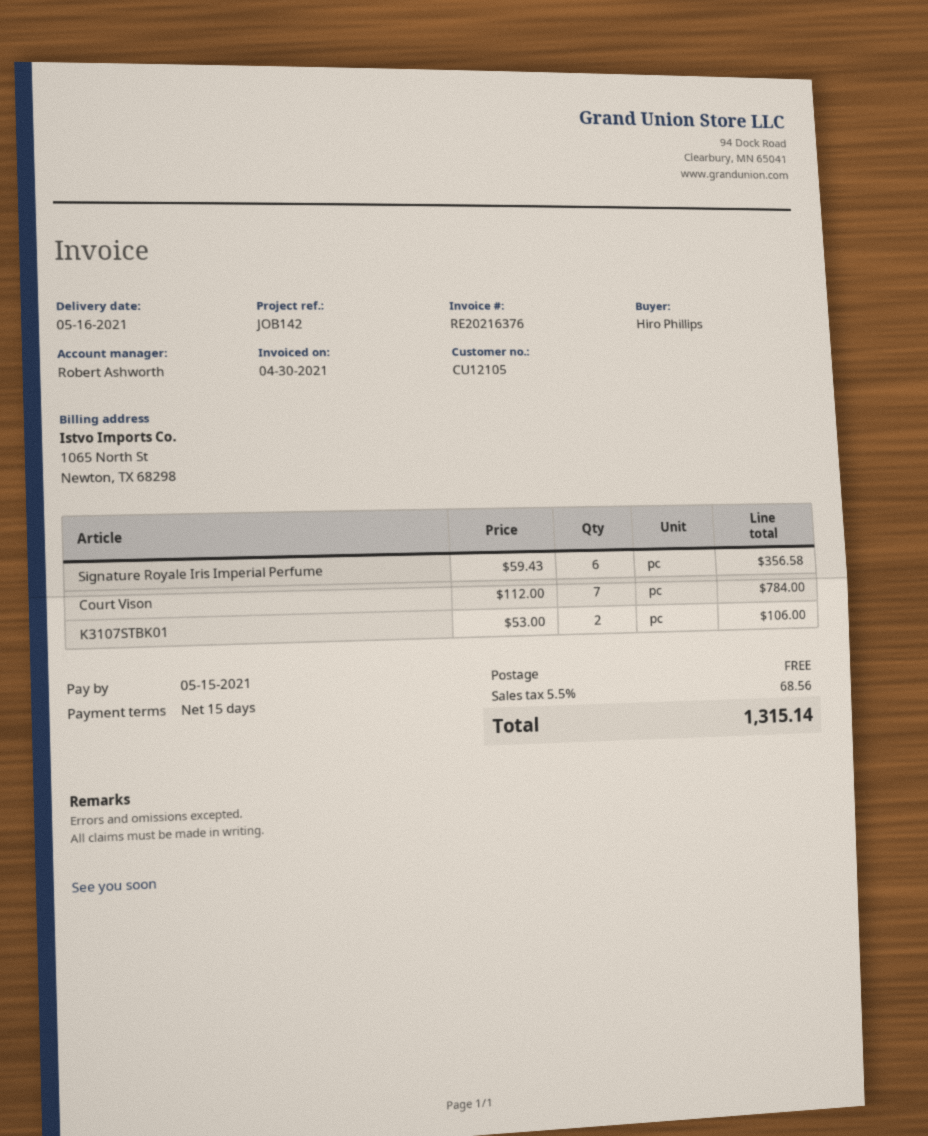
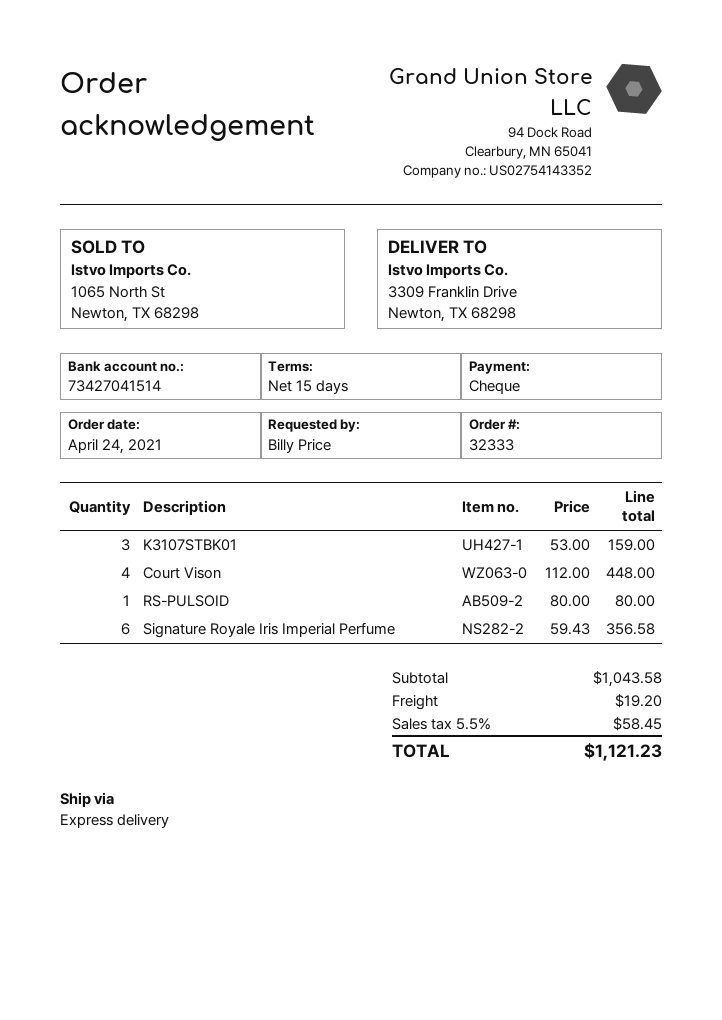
ordered by: Hiro Phillips -> Billy Price
Court Vison: 7 x 112.00 = 784.00 -> 4 x 112.00 = 448.00
K3107STBK01: 2 x 53.00 = 106.00 -> 3 x 53.00 = 159.00
RS-PULSOID: none -> 1 x 80.00 = 80.00
shipping: 0.00 -> 19.20
tax: 5.5% = 68.56 -> 5.5% = 58.45
total: 1315.14 -> 1121.23

